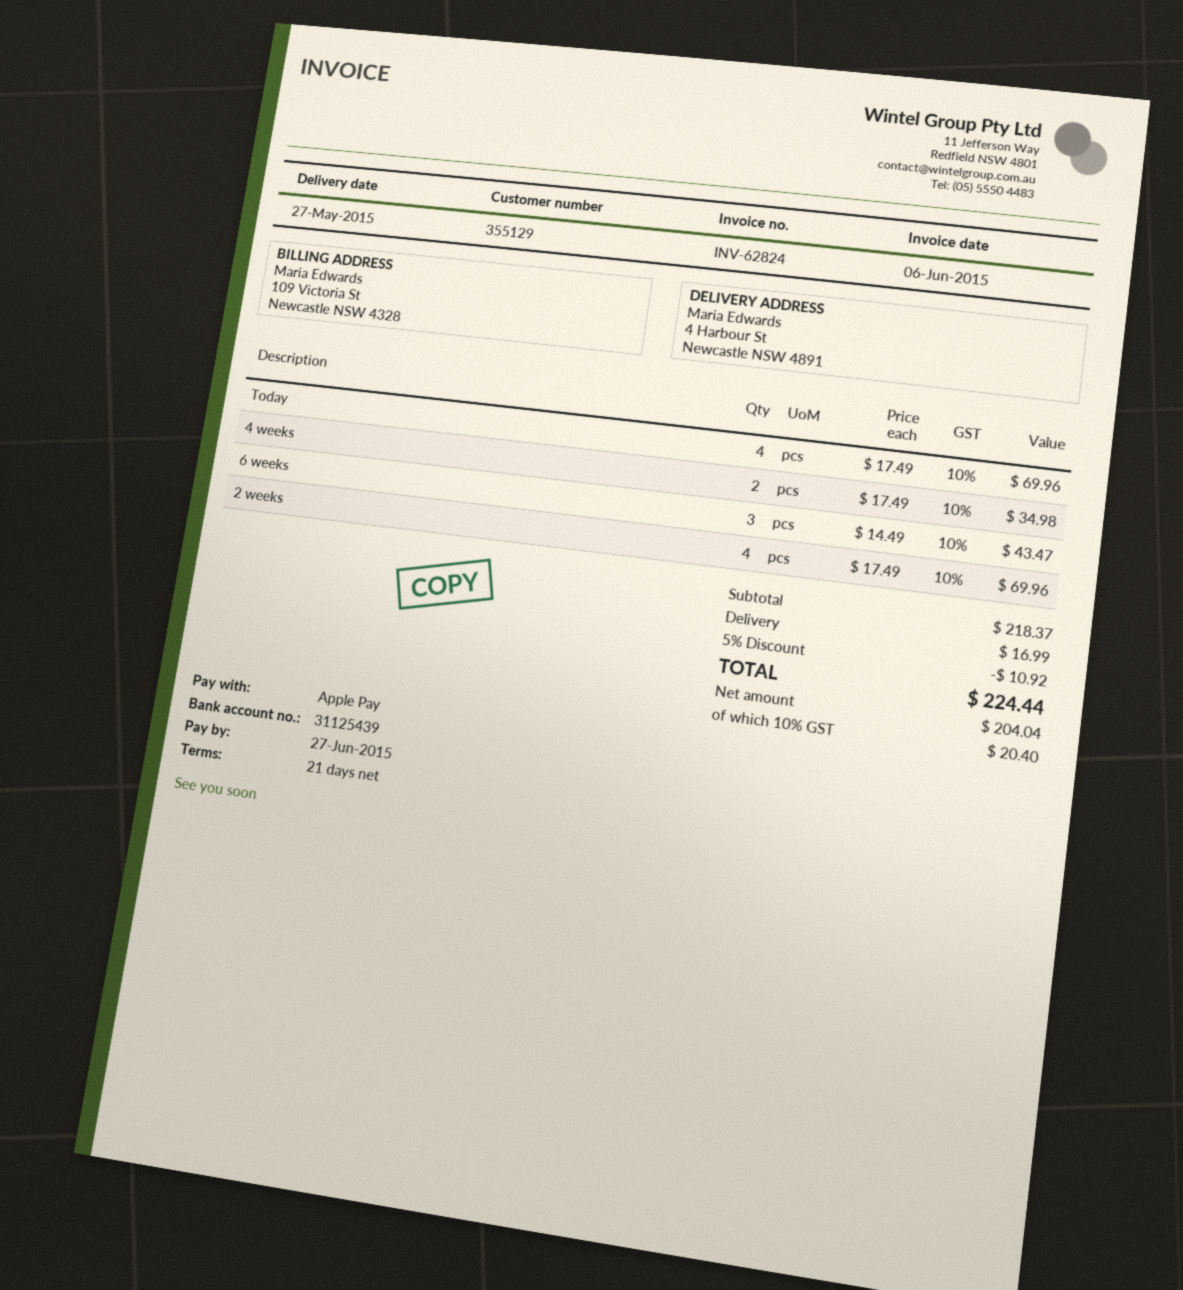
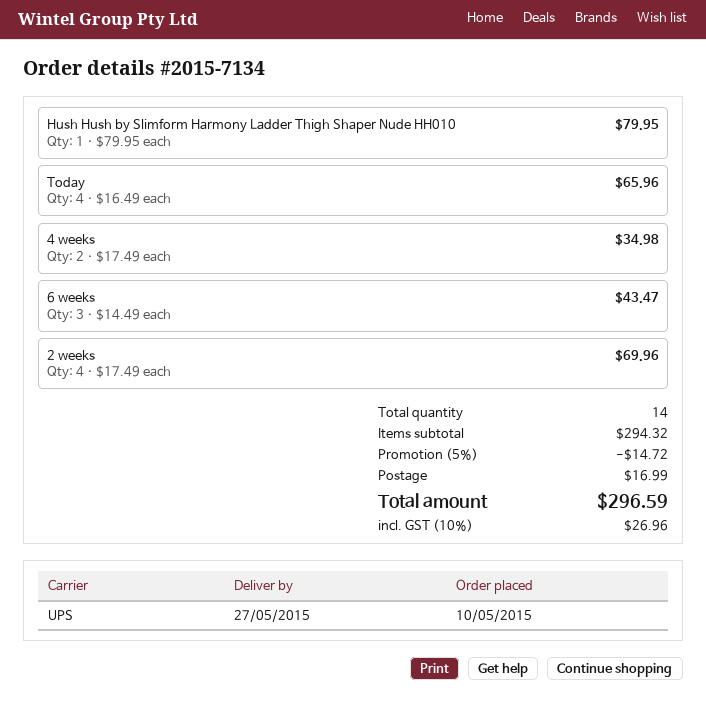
Today: 4 x 17.49 = 69.96 -> 4 x 16.49 = 65.96
Hush Hush by Slimform Harmony Ladder Thigh Shaper Nude HH010: none -> 1 x 79.95 = 79.95
subtotal: 218.37 -> 294.32
discount: 5% = 10.92 -> 5% = 14.72
tax: 10% = 20.40 -> 10% = 26.96
total: 224.44 -> 296.59

